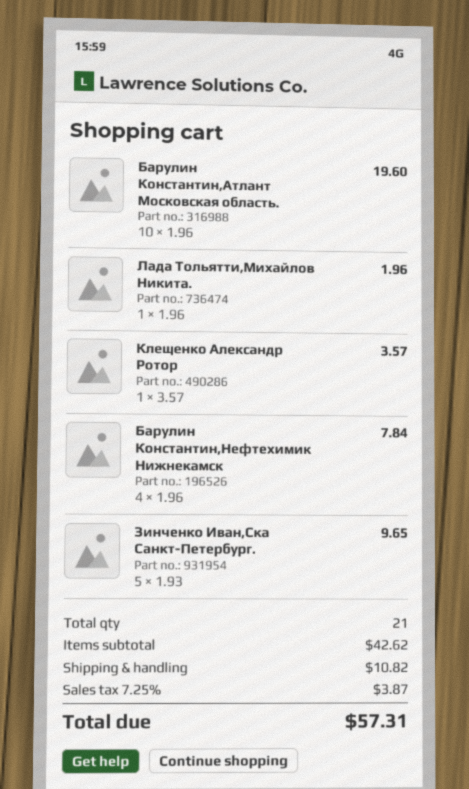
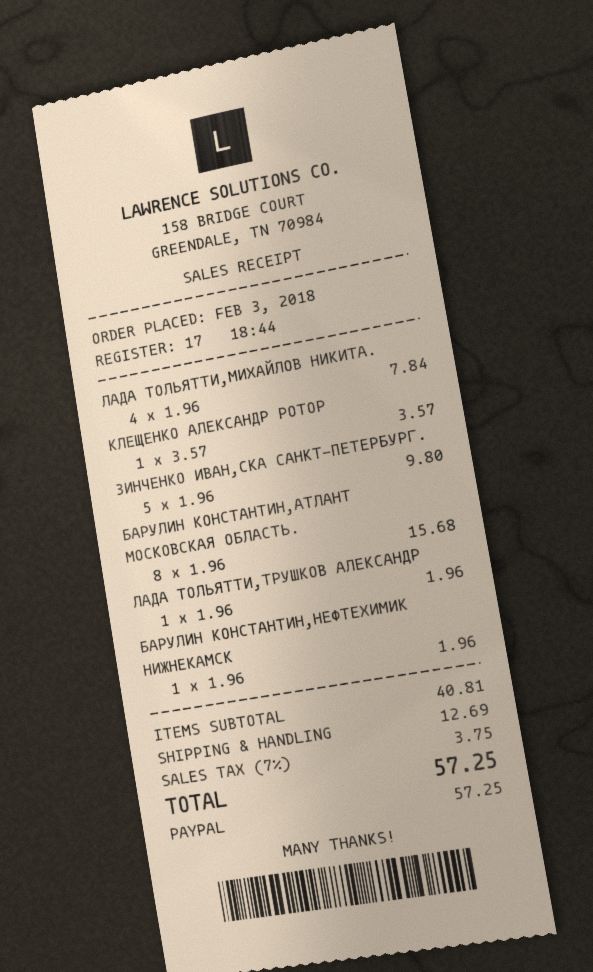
Барулин Константин,Атлант Московская область.: 10 x 1.96 = 19.60 -> 8 x 1.96 = 15.68
Лада Тольятти,Михайлов Никита.: 1 x 1.96 = 1.96 -> 4 x 1.96 = 7.84
Барулин Константин,Нефтехимик Нижнекамск: 4 x 1.96 = 7.84 -> 1 x 1.96 = 1.96
Зинченко Иван,Ска Санкт-Петербург.: 5 x 1.93 = 9.65 -> 5 x 1.96 = 9.80
ЛАДА ТОЛЬЯТТИ,ТРУШКОВ АЛЕКСАНДР: none -> 1 x 1.96 = 1.96
subtotal: 42.62 -> 40.81
shipping: 10.82 -> 12.69
tax: 7.25% = 3.87 -> 7% = 3.75
total: 57.31 -> 57.25

